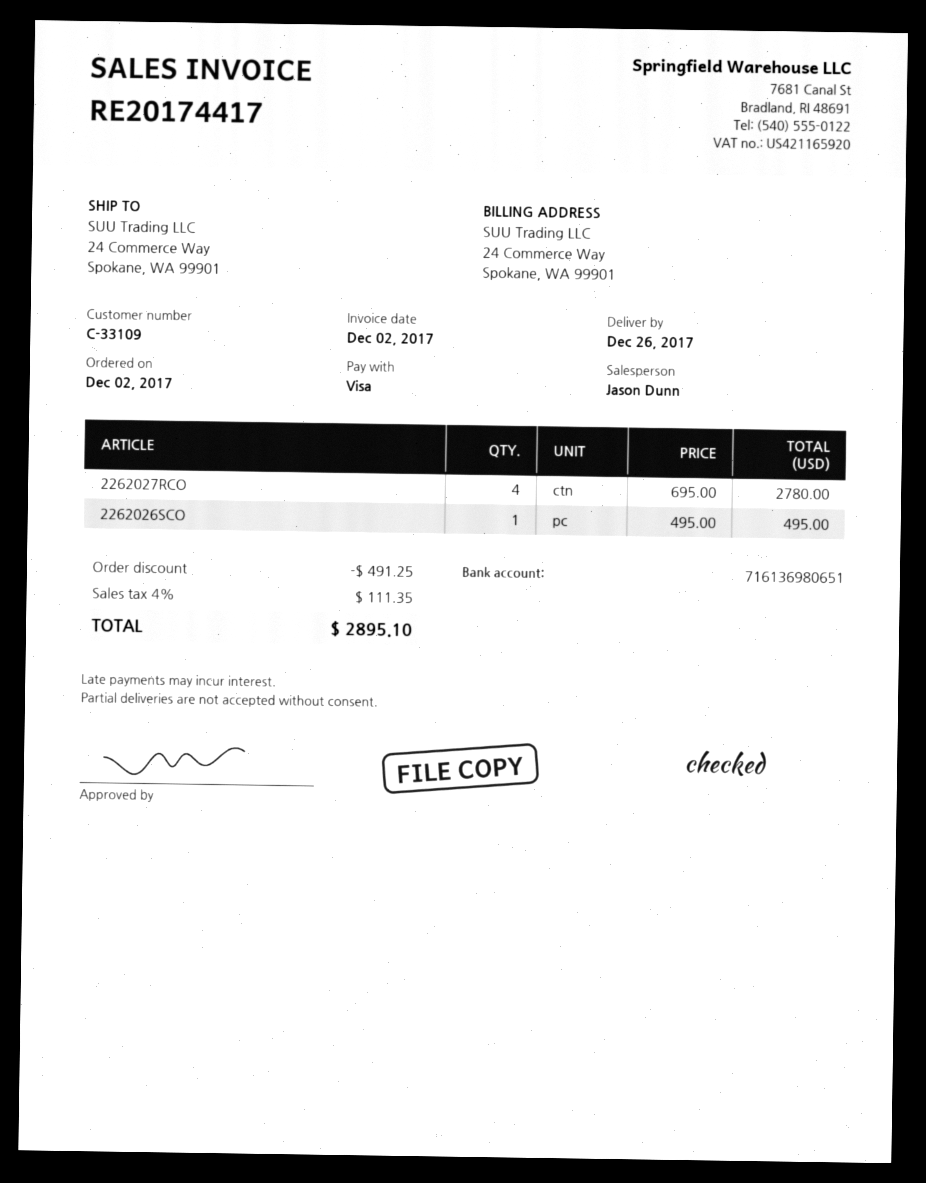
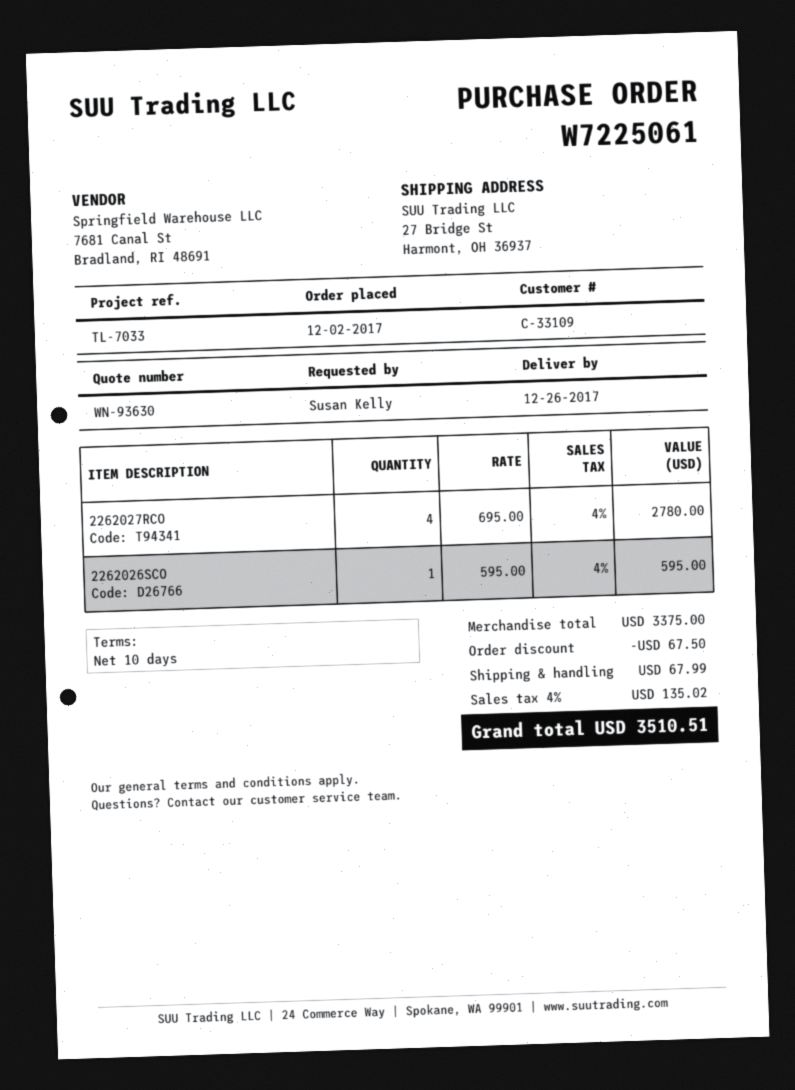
ship to: 24 Commerce Way, Spokane, WA 99901 -> 27 Bridge St, Harmont, OH 36937
2262026SCO: 1 x 495.00 = 495.00 -> 1 x 595.00 = 595.00
discount: 491.25 -> 67.50
shipping: none -> 67.99
tax: 4% = 111.35 -> 4% = 135.02
total: 2895.10 -> 3510.51

